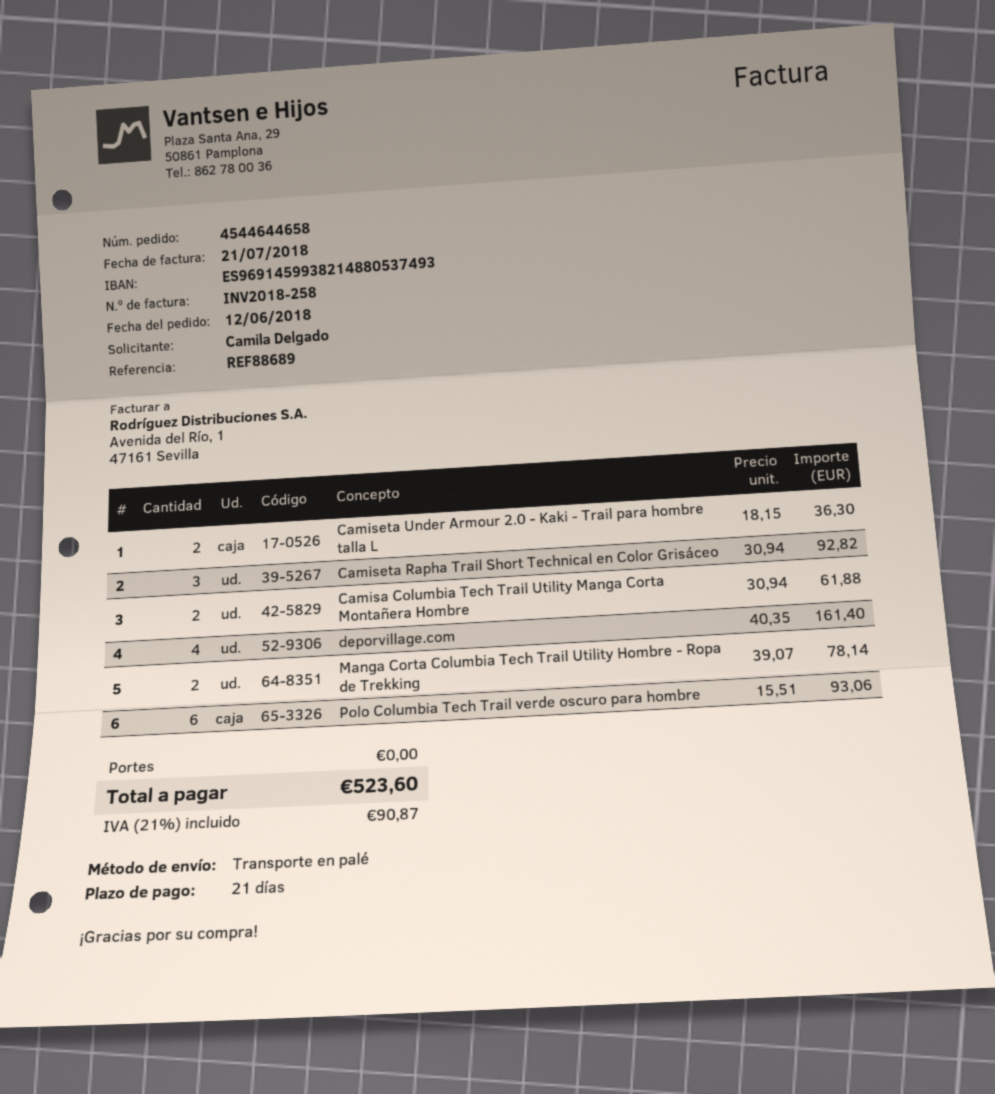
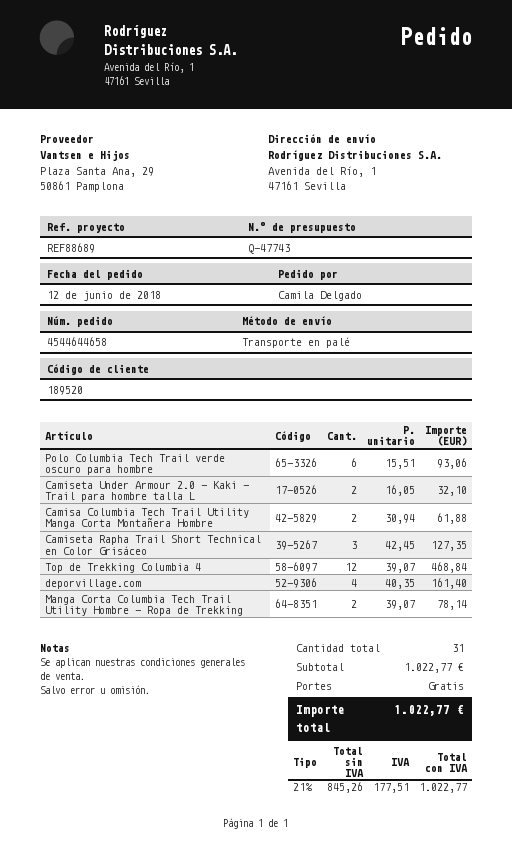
Camiseta Under Armour 2.0 - Kaki - Trail para hombre talla L: 2 x 18.15 = 36.30 -> 2 x 16.05 = 32.10
Camiseta Rapha Trail Short Technical en Color Grisáceo: 3 x 30.94 = 92.82 -> 3 x 42.45 = 127.35
Top de Trekking Columbia 4: none -> 12 x 39.07 = 468.84
tax: 21% = 90.87 -> 21% = 177.51
total: 523.60 -> 1022.77

